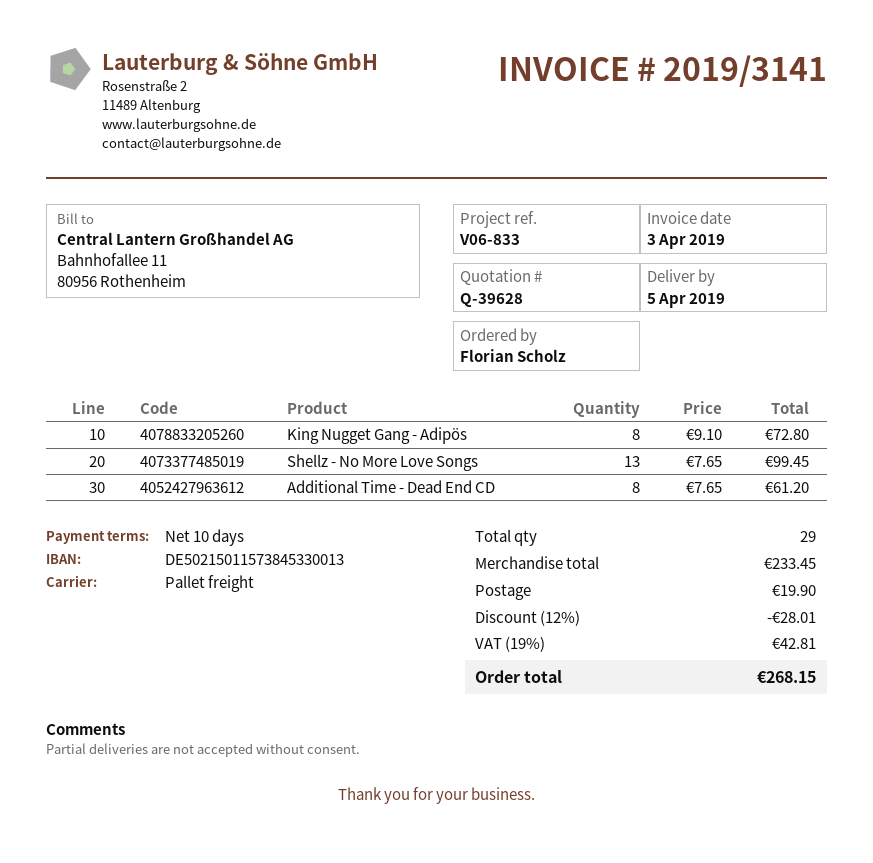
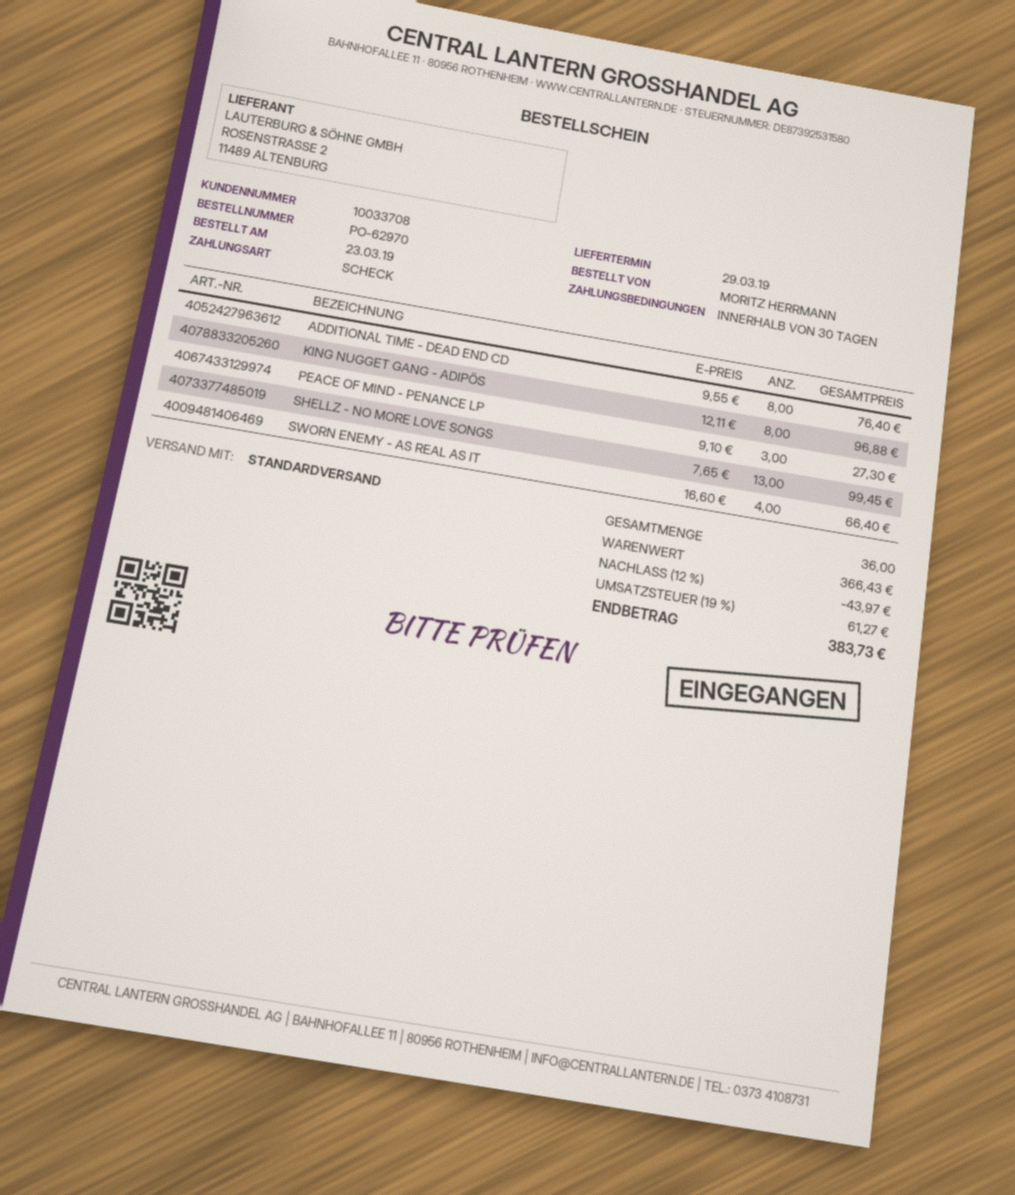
delivery date: 2019-04-05 -> 2019-03-29
payment terms: 10 days -> 30 days
ordered by: Florian Scholz -> MORITZ HERRMANN
shipping method: pallet freight -> standard
King Nugget Gang - Adipös: 8 x 9.10 = 72.80 -> 8 x 12.11 = 96.88
Additional Time - Dead End CD: 8 x 7.65 = 61.20 -> 8 x 9.55 = 76.40
PEACE OF MIND - PENANCE LP: none -> 3 x 9.10 = 27.30
SWORN ENEMY - AS REAL AS IT: none -> 4 x 16.60 = 66.40
total quantity: 29 -> 36
subtotal: 233.45 -> 366.43
discount: 12% = 28.01 -> 12% = 43.97
shipping: 19.90 -> none
tax: 19% = 42.81 -> 19% = 61.27
total: 268.15 -> 383.73

